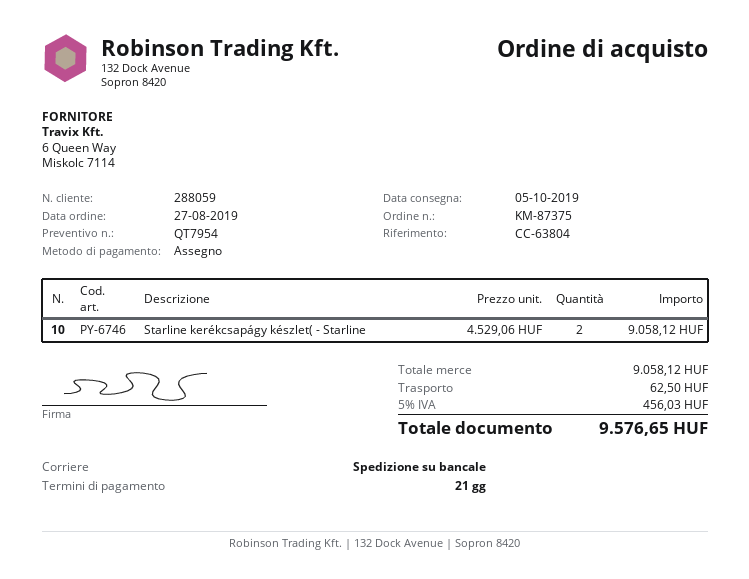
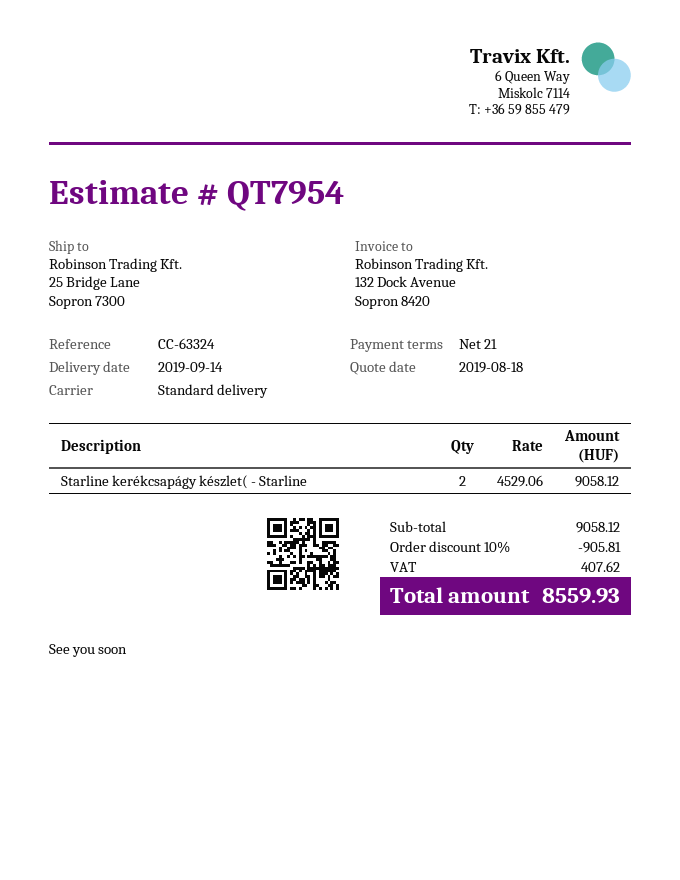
delivery date: 2019-10-05 -> 2019-09-14
reference: CC-63804 -> CC-63324
shipping method: pallet freight -> standard
discount: none -> 10% = 905.81
shipping: 62.50 -> none
tax: 456.03 -> 407.62
total: 9576.65 -> 8559.93

